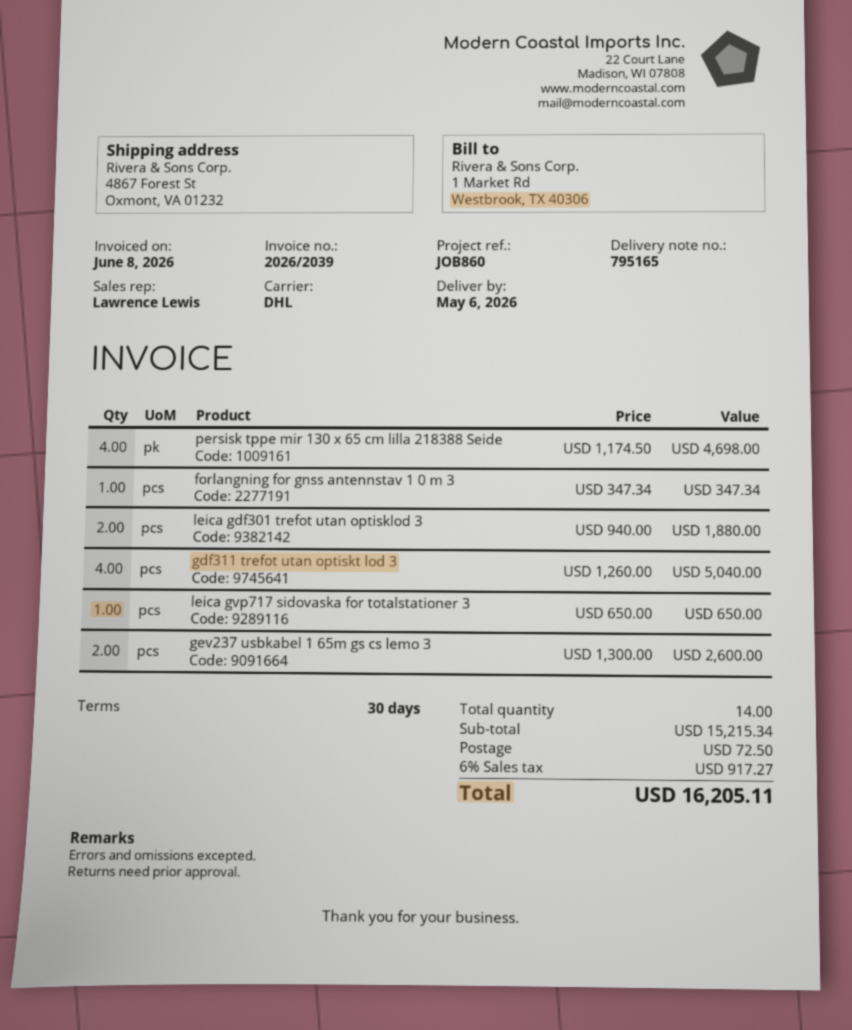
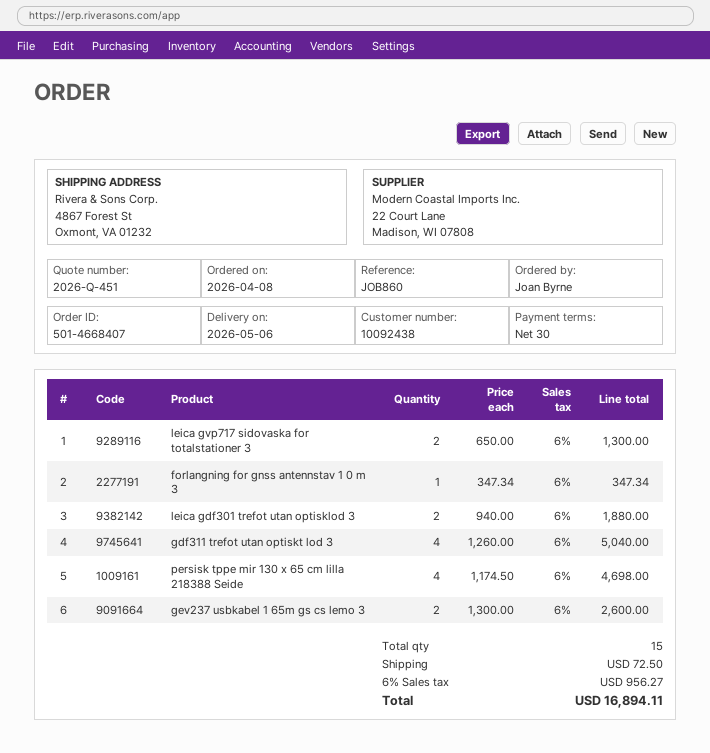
leica gvp717 sidovaska for totalstationer 3: 1 x 650.00 = 650.00 -> 2 x 650.00 = 1300.00
total quantity: 14 -> 15
tax: 6% = 917.27 -> 6% = 956.27
total: 16205.11 -> 16894.11

